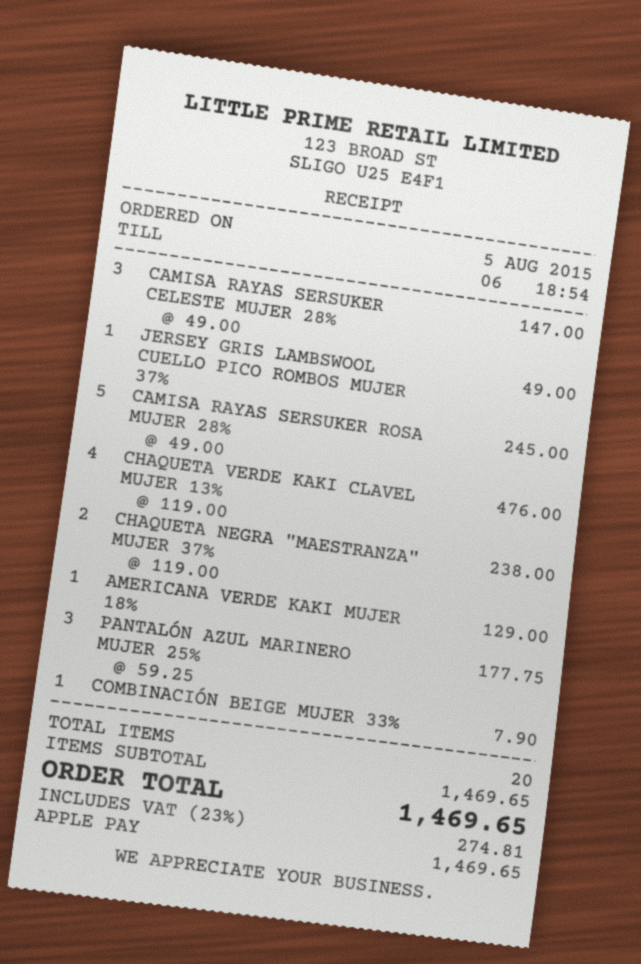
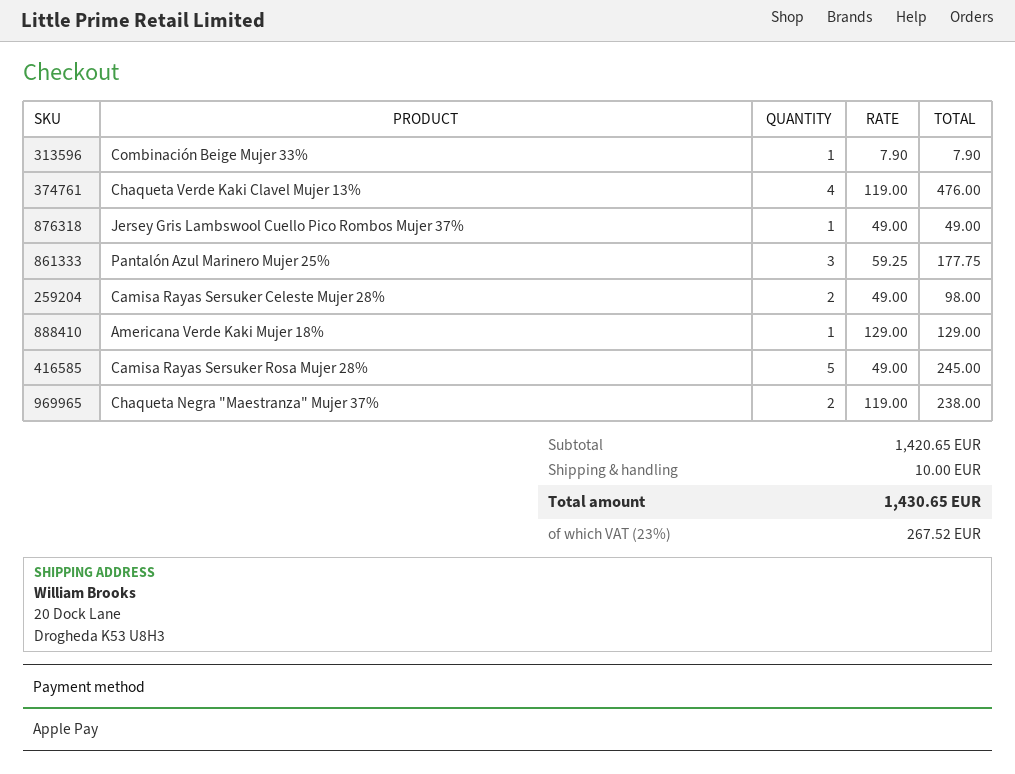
CAMISA RAYAS SERSUKER CELESTE MUJER 28%: 3 x 49.00 = 147.00 -> 2 x 49.00 = 98.00
subtotal: 1469.65 -> 1420.65
shipping: none -> 10.00
tax: 23% = 274.81 -> 23% = 267.52
total: 1469.65 -> 1430.65

